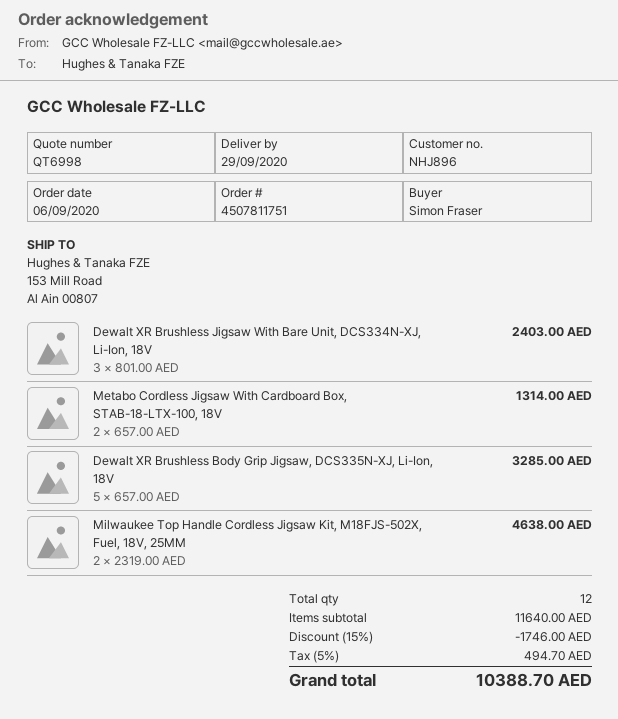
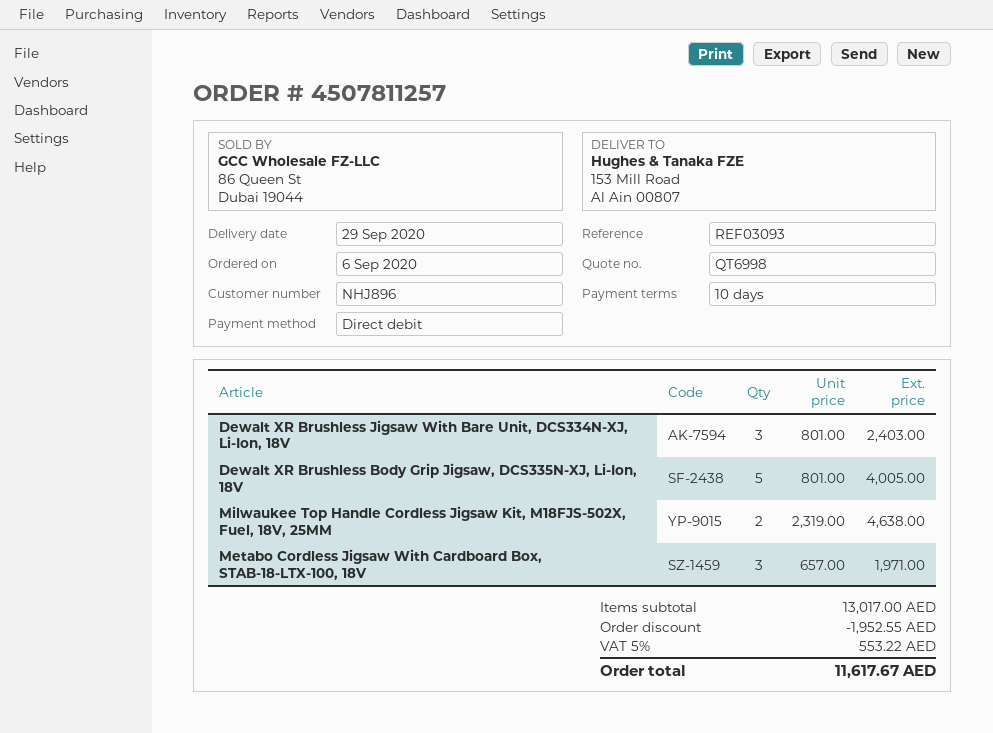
order number: 4507811751 -> 4507811257
Metabo Cordless Jigsaw With Cardboard Box, STAB-18-LTX-100, 18V: 2 x 657.00 = 1314.00 -> 3 x 657.00 = 1971.00
Dewalt XR Brushless Body Grip Jigsaw, DCS335N-XJ, Li-Ion, 18V: 5 x 657.00 = 3285.00 -> 5 x 801.00 = 4005.00
subtotal: 11640.00 -> 13017.00
discount: 1746.00 -> 1952.55
tax: 5% = 494.70 -> 5% = 553.22
total: 10388.70 -> 11617.67

